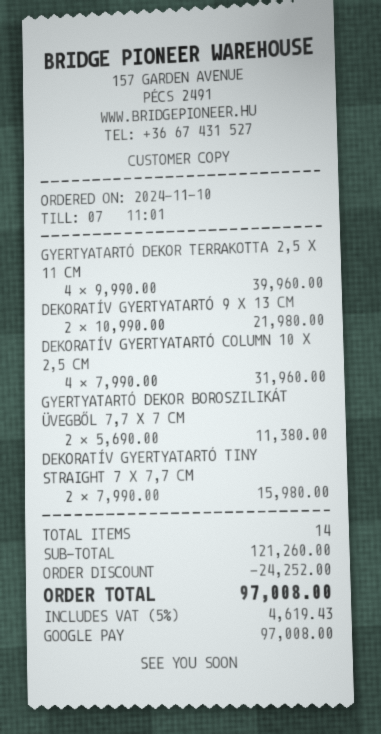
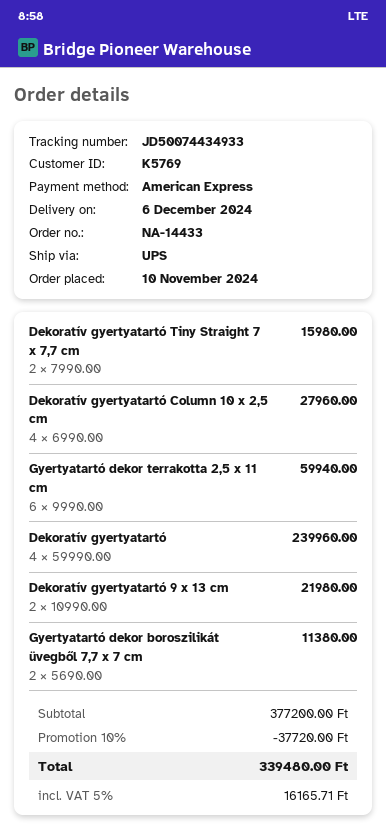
payment method: Google Pay -> American Express
GYERTYATARTÓ DEKOR TERRAKOTTA 2,5 X 11 CM: 4 x 9990.00 = 39960.00 -> 6 x 9990.00 = 59940.00
DEKORATÍV GYERTYATARTÓ COLUMN 10 X 2,5 CM: 4 x 7990.00 = 31960.00 -> 4 x 6990.00 = 27960.00
Dekoratív gyertyatartó: none -> 4 x 59990.00 = 239960.00
subtotal: 121260.00 -> 377200.00
discount: 24252.00 -> 37720.00
tax: 5% = 4619.43 -> 5% = 16165.71
total: 97008.00 -> 339480.00

